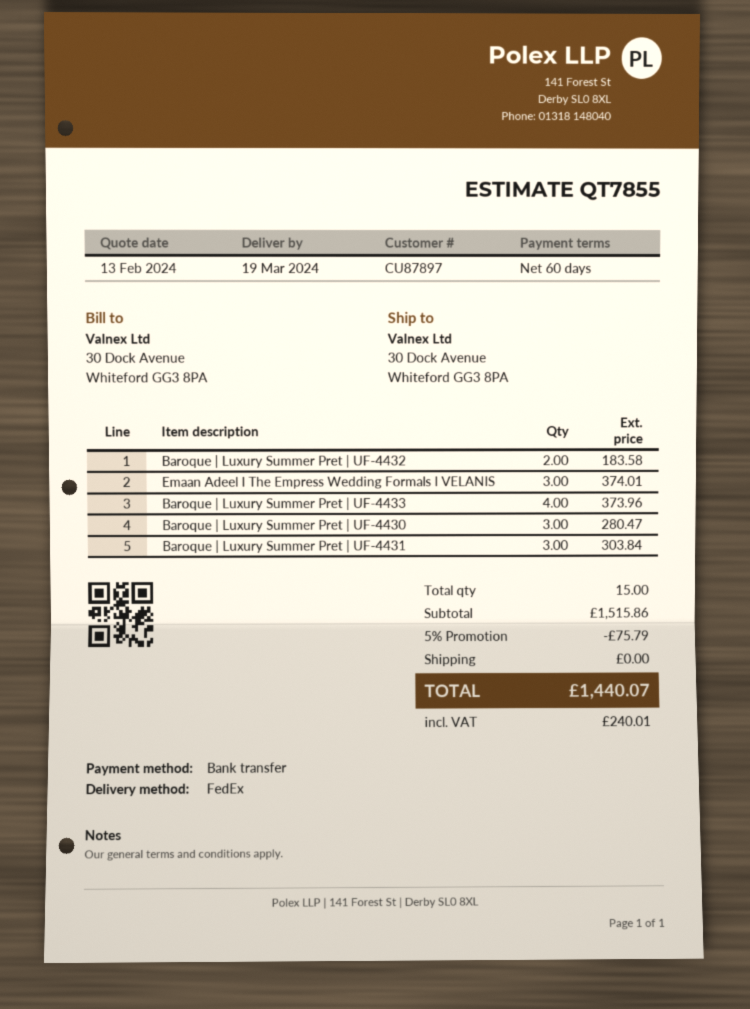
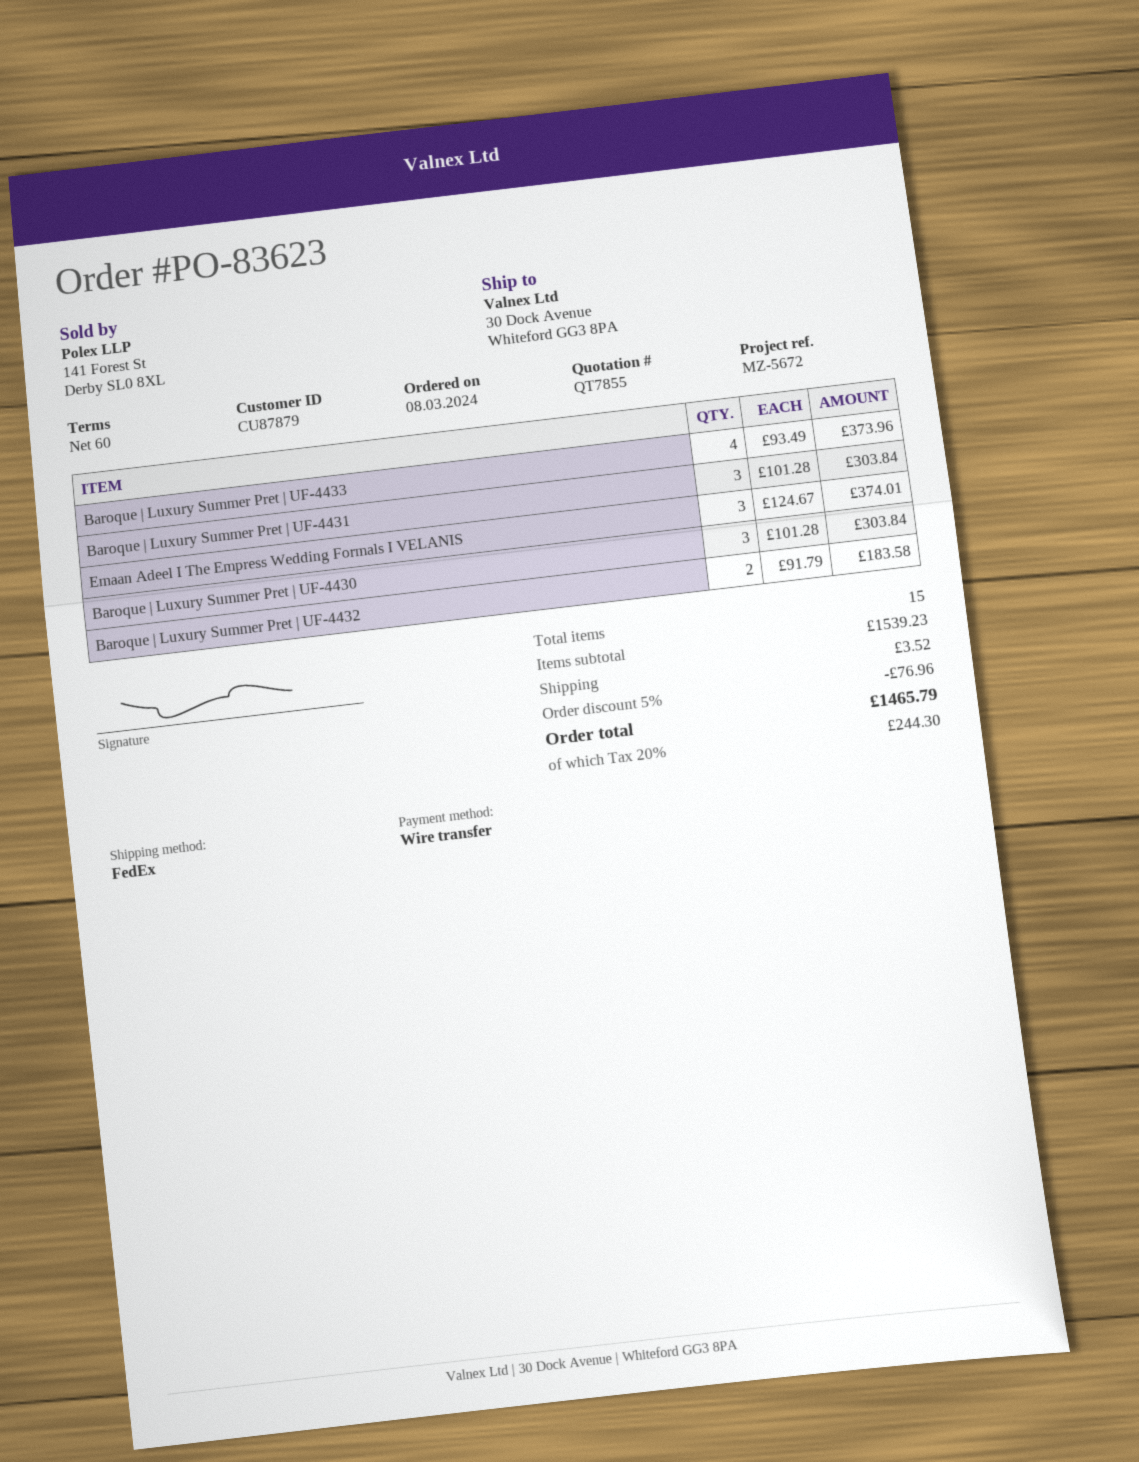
customer number: CU87897 -> CU87879
Baroque | Luxury Summer Pret | UF-4430: 3 for 280.47 -> 3 for 303.84
subtotal: 1515.86 -> 1539.23
discount: 5% = 75.79 -> 5% = 76.96
shipping: 0.00 -> 3.52
tax: 240.01 -> 244.30
total: 1440.07 -> 1465.79

